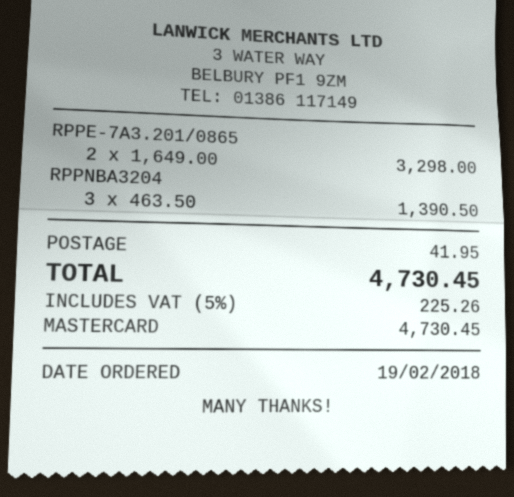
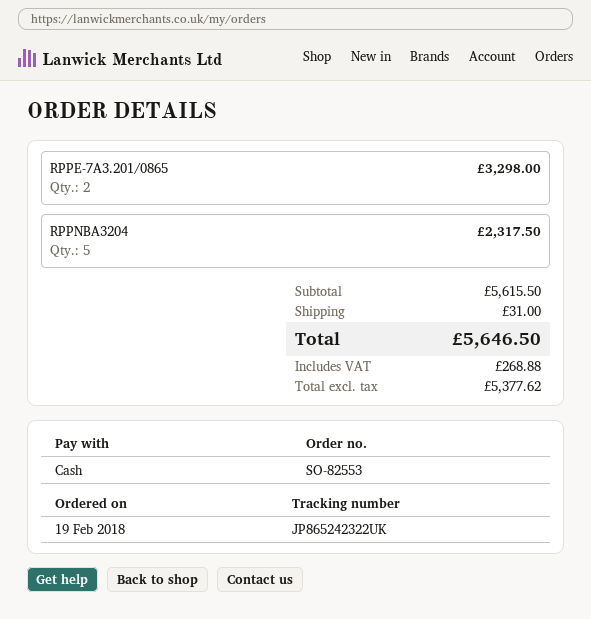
payment method: Mastercard -> cash
RPPNBA3204: 3 for 1390.50 -> 5 for 2317.50
shipping: 41.95 -> 31.00
tax: 225.26 -> 268.88
total: 4730.45 -> 5646.50

